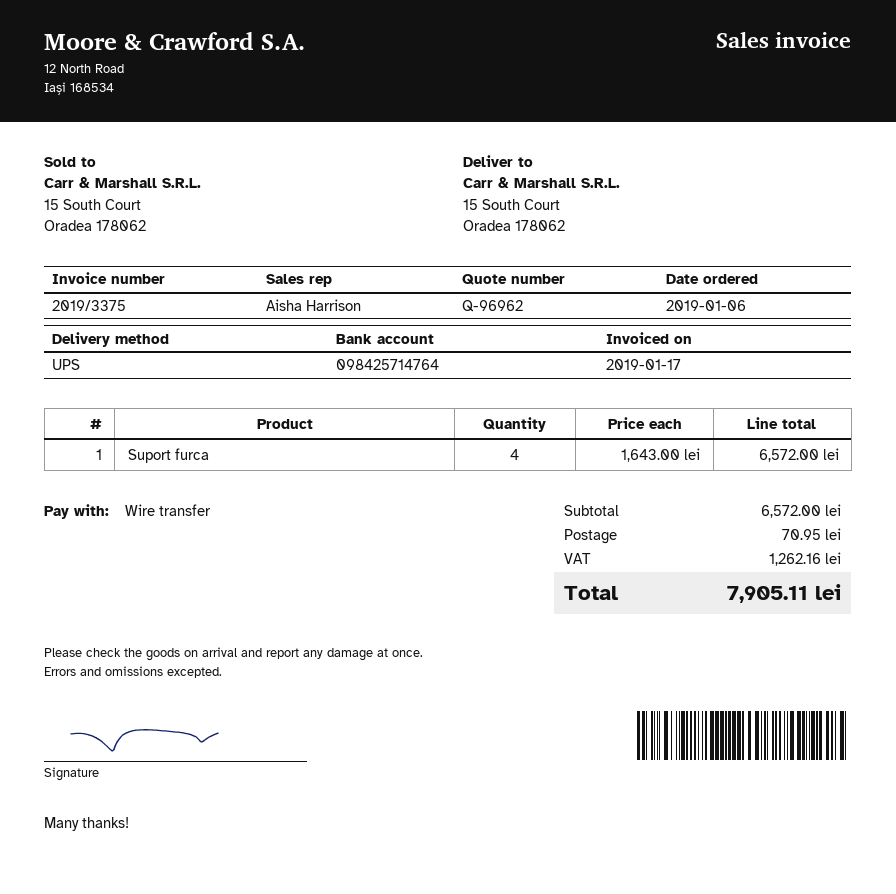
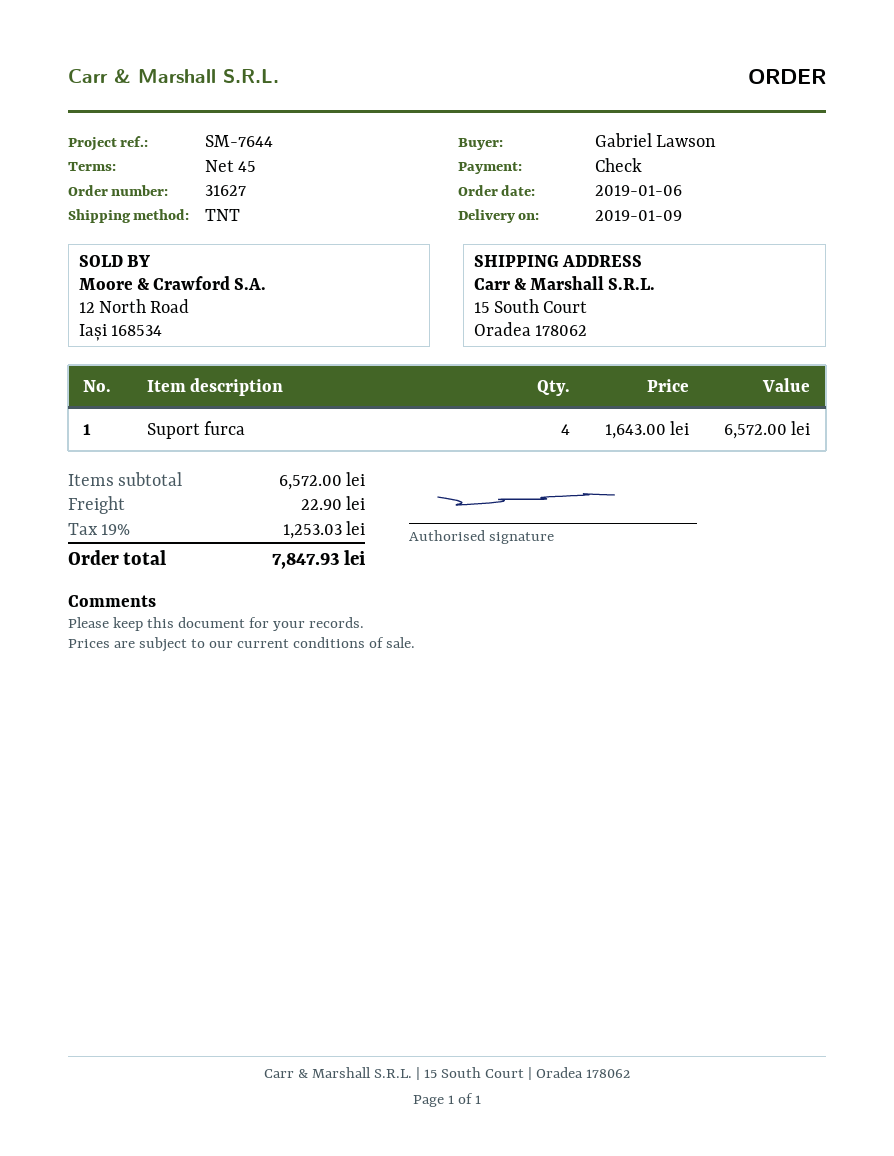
payment method: bank transfer -> cheque
shipping method: UPS -> TNT
shipping: 70.95 -> 22.90
tax: 1262.16 -> 1253.03
total: 7905.11 -> 7847.93

